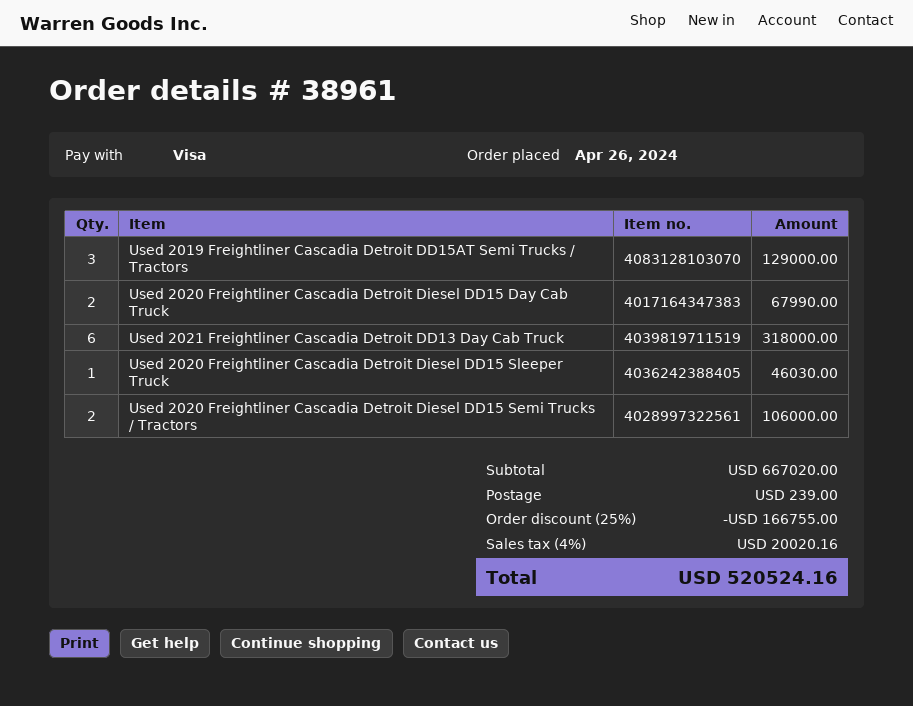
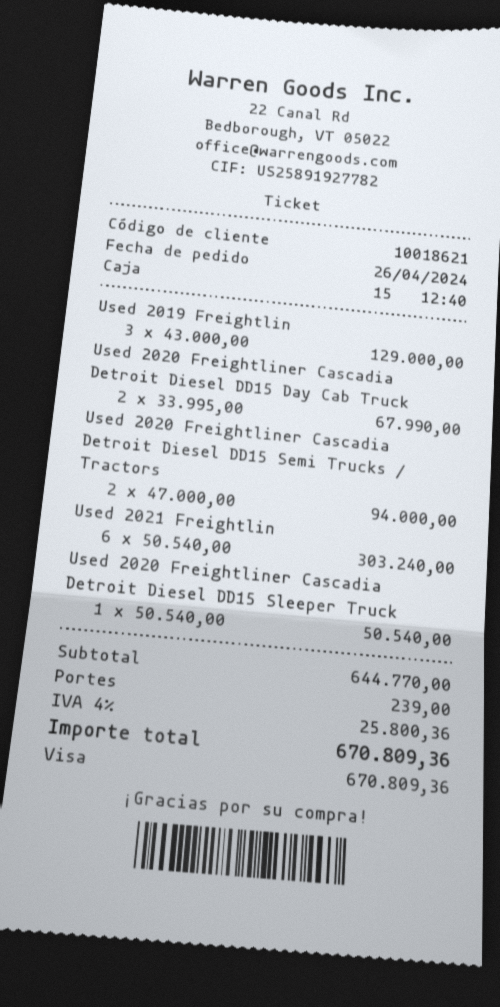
Used 2021 Freightliner Cascadia Detroit DD13 Day Cab Truck: 6 for 318000.00 -> 6 for 303240.00
Used 2020 Freightliner Cascadia Detroit Diesel DD15 Sleeper Truck: 1 for 46030.00 -> 1 for 50540.00
Used 2020 Freightliner Cascadia Detroit Diesel DD15 Semi Trucks / Tractors: 2 for 106000.00 -> 2 for 94000.00
subtotal: 667020.00 -> 644770.00
discount: 25% = 166755.00 -> none
tax: 4% = 20020.16 -> 4% = 25800.36
total: 520524.16 -> 670809.36

